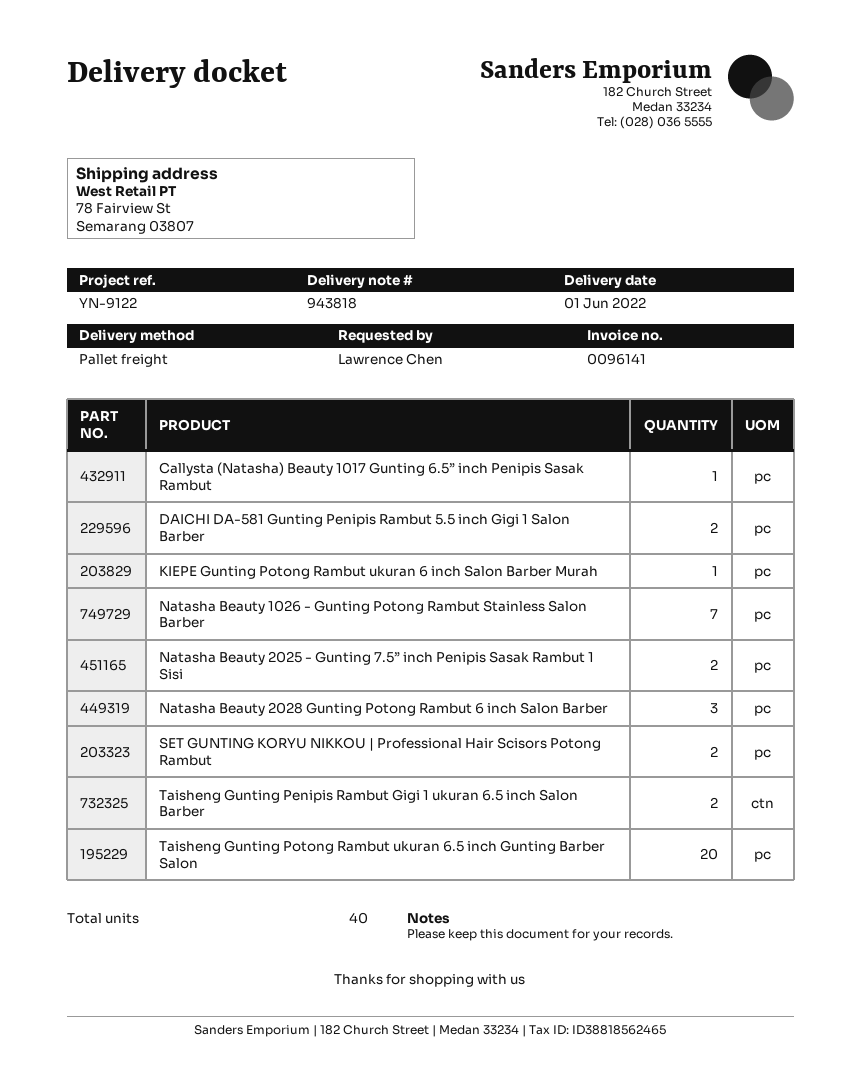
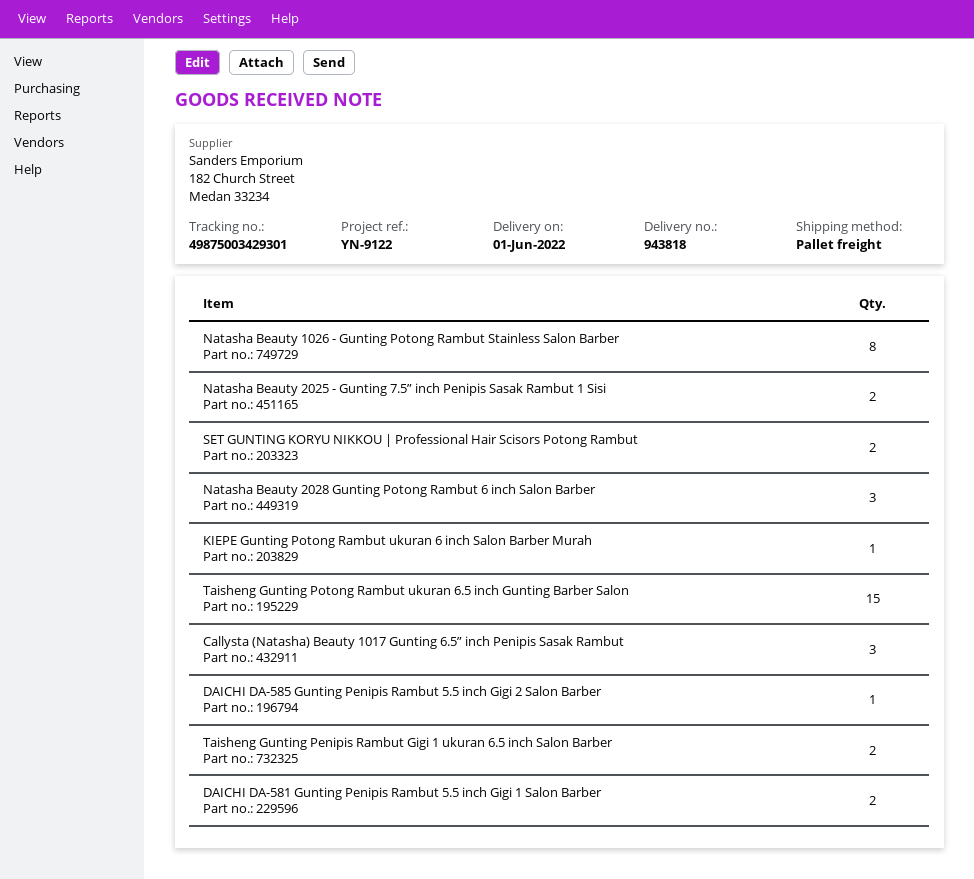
Callysta (Natasha) Beauty 1017 Gunting 6.5” inch Penipis Sasak Rambut: 1 -> 3
Natasha Beauty 1026 - Gunting Potong Rambut Stainless Salon Barber: 7 -> 8
Taisheng Gunting Potong Rambut ukuran 6.5 inch Gunting Barber Salon: 20 -> 15
DAICHI DA-585 Gunting Penipis Rambut 5.5 inch Gigi 2 Salon Barber: none -> 1

